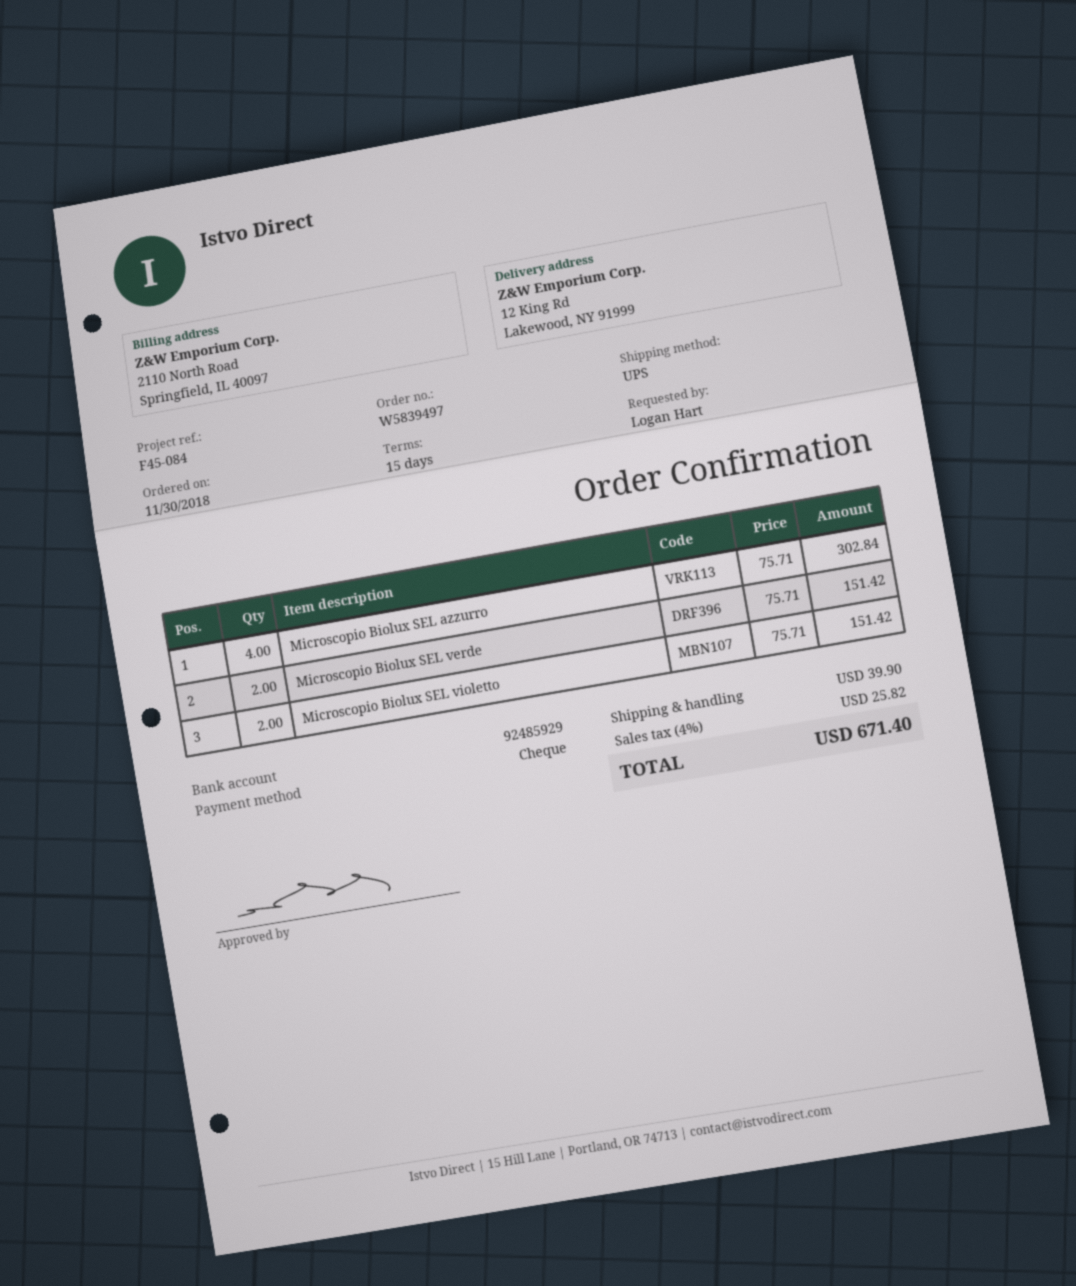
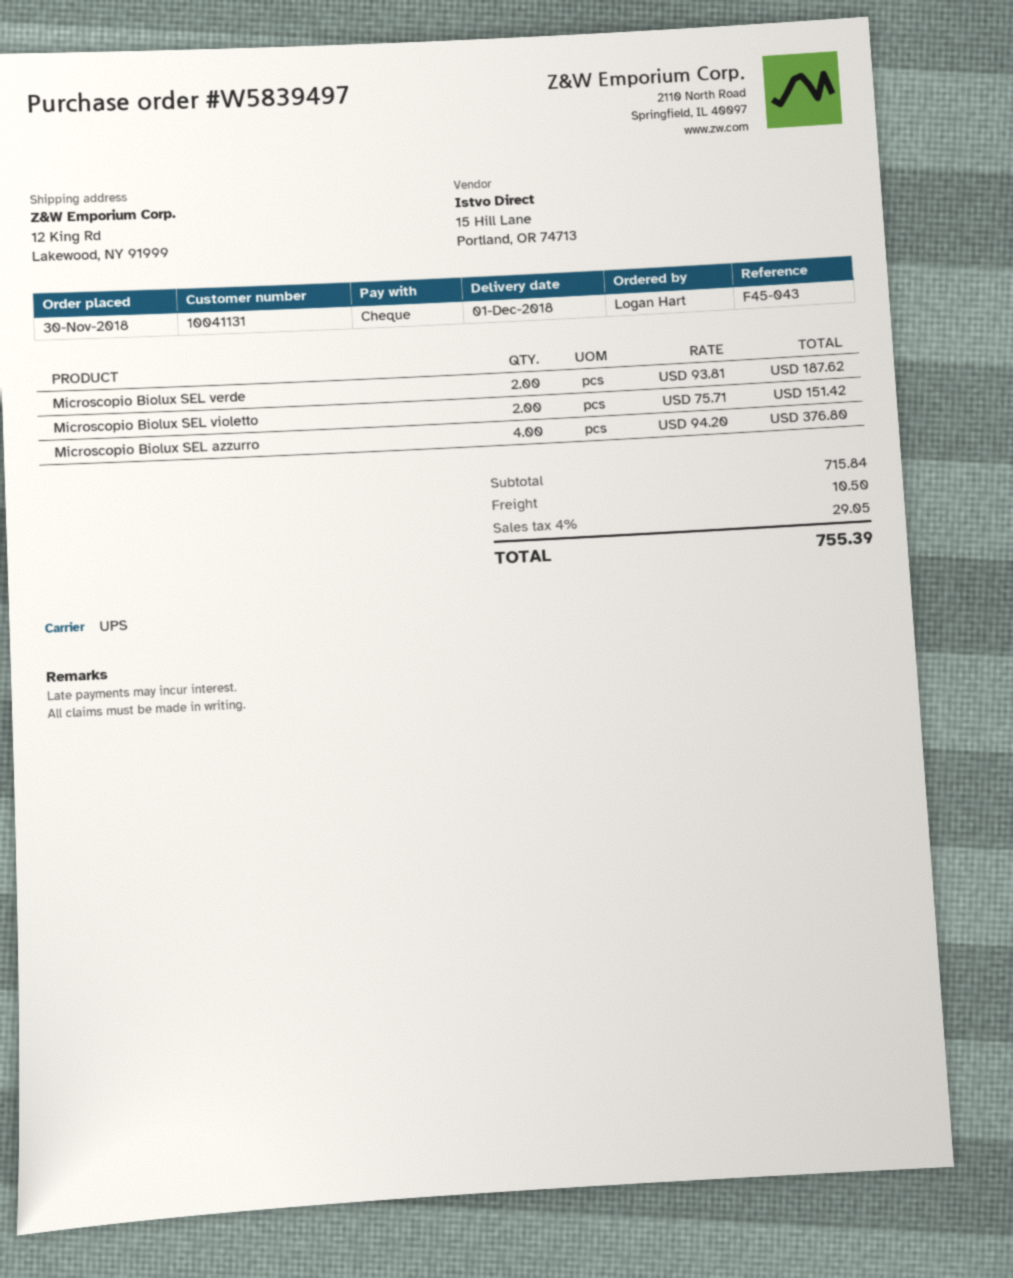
reference: F45-084 -> F45-043
Microscopio Biolux SEL azzurro: 4 x 75.71 = 302.84 -> 4 x 94.20 = 376.80
Microscopio Biolux SEL verde: 2 x 75.71 = 151.42 -> 2 x 93.81 = 187.62
shipping: 39.90 -> 10.50
tax: 4% = 25.82 -> 4% = 29.05
total: 671.40 -> 755.39

